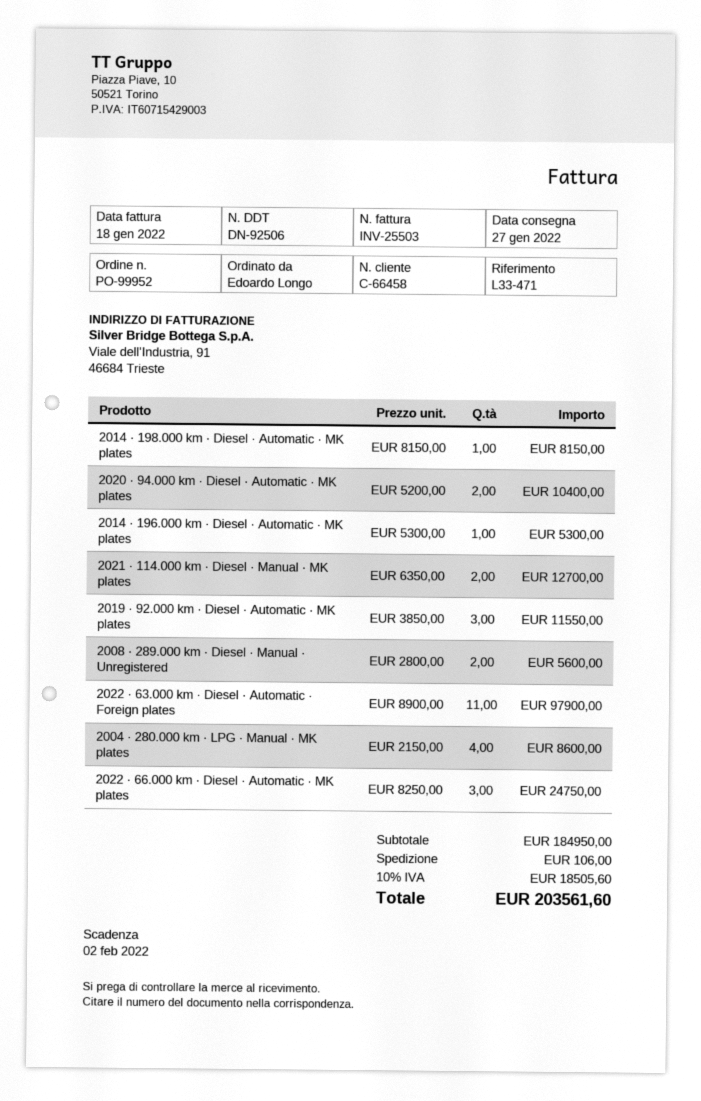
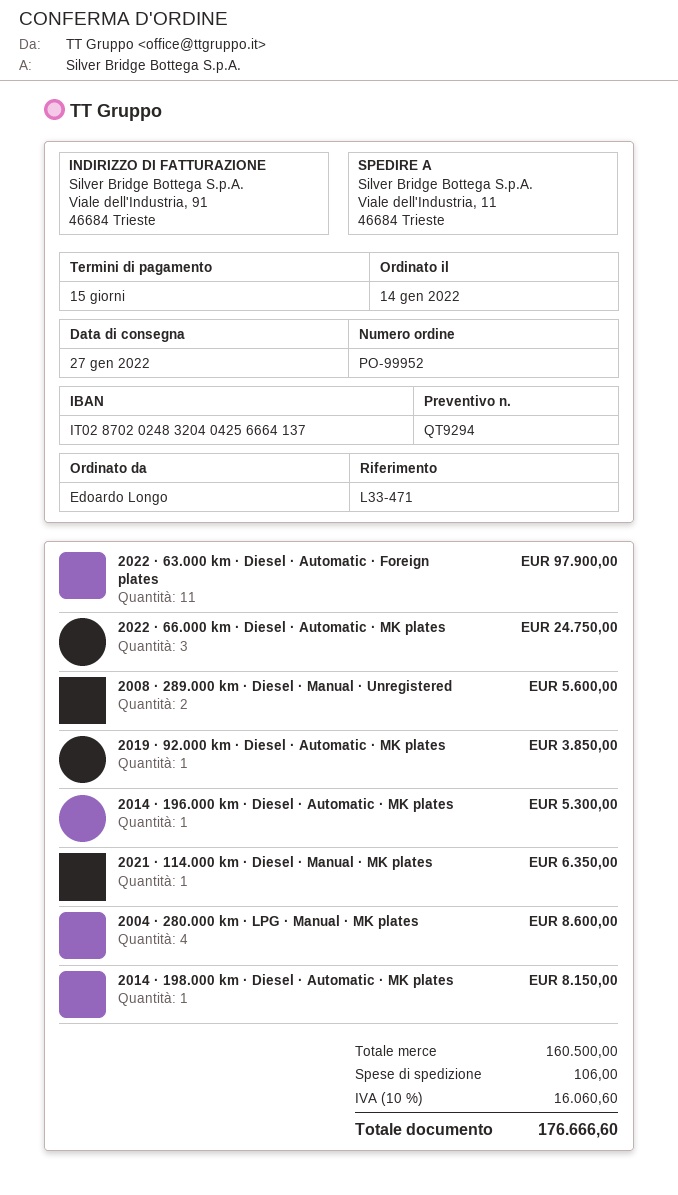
2020 · 94.000 km · Diesel · Automatic · MK plates: 2 for 10400.00 -> none
2021 · 114.000 km · Diesel · Manual · MK plates: 2 for 12700.00 -> 1 for 6350.00
2019 · 92.000 km · Diesel · Automatic · MK plates: 3 for 11550.00 -> 1 for 3850.00
subtotal: 184950.00 -> 160500.00
tax: 10% = 18505.60 -> 10% = 16060.60
total: 203561.60 -> 176666.60

